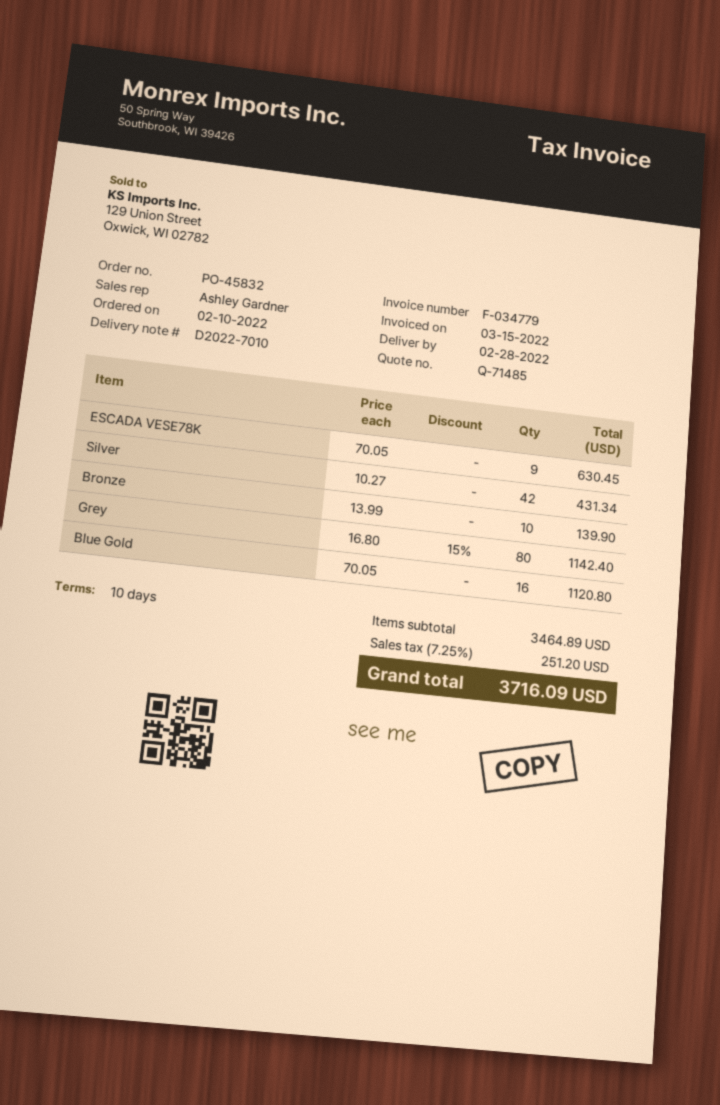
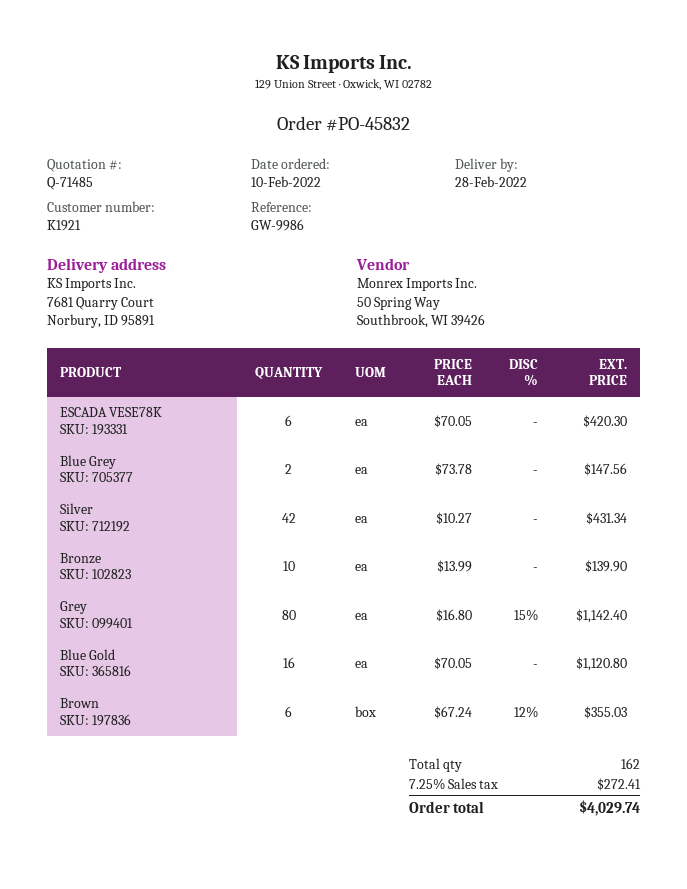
ESCADA VESE78K: 9 x 70.05 = 630.45 -> 6 x 70.05 = 420.30
Blue Grey: none -> 2 x 73.78 = 147.56
Brown: none -> 6 x 67.24 - 12% = 355.03
tax: 7.25% = 251.20 -> 7.25% = 272.41
total: 3716.09 -> 4029.74

